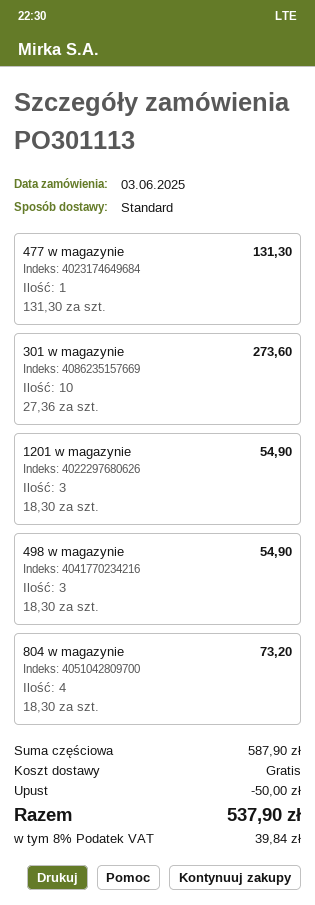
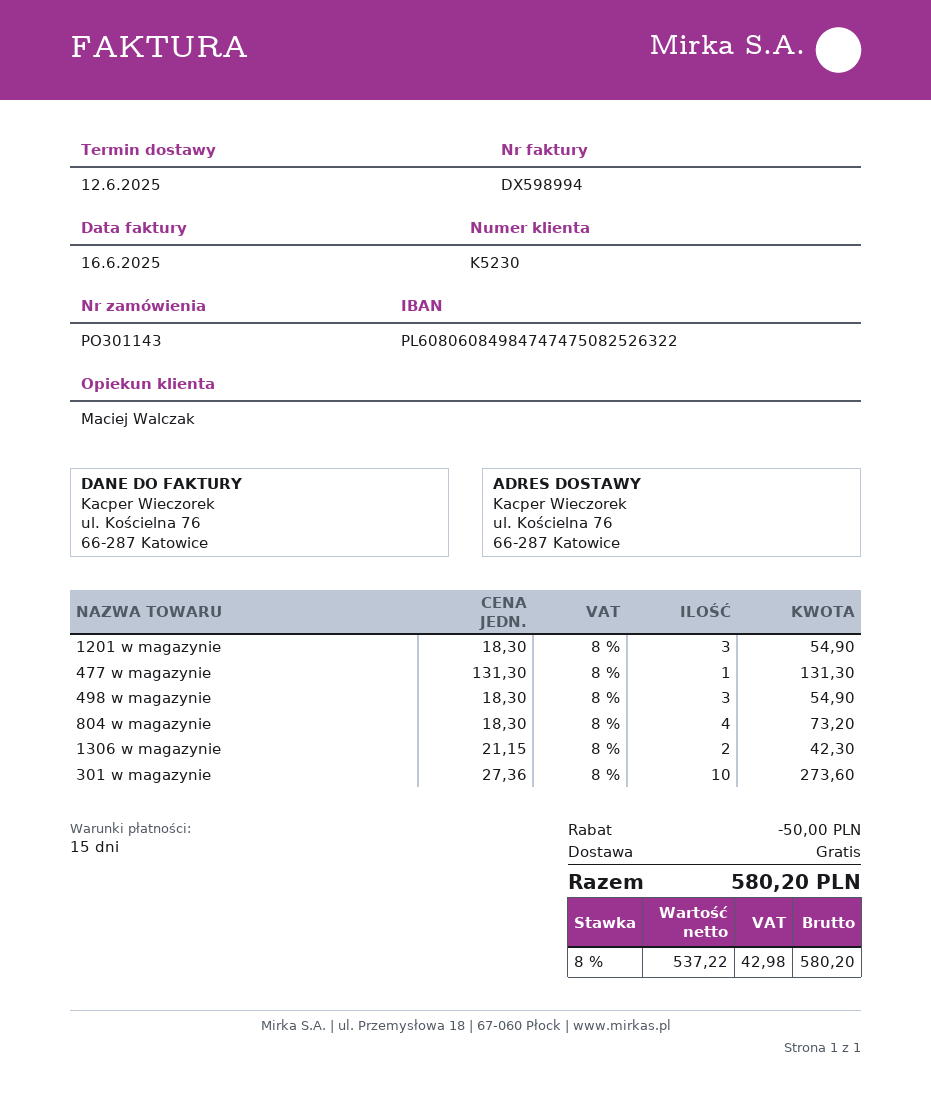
order number: PO301113 -> PO301143
1306 w magazynie: none -> 2 x 21.15 = 42.30
tax: 8% = 39.84 -> 8% = 42.98
total: 537.90 -> 580.20

